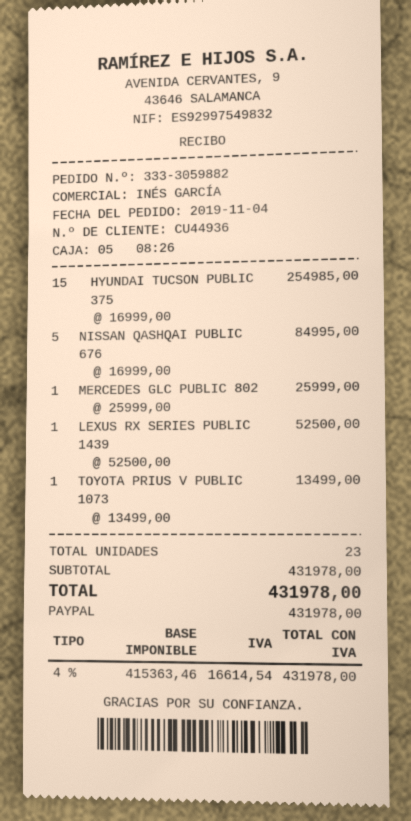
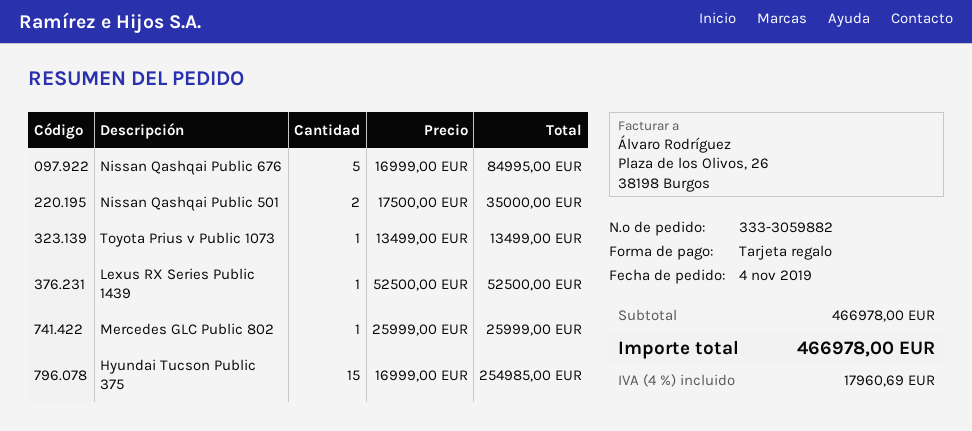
payment method: PayPal -> gift card
Nissan Qashqai Public 501: none -> 2 x 17500.00 = 35000.00
subtotal: 431978.00 -> 466978.00
tax: 4% = 16614.54 -> 4% = 17960.69
total: 431978.00 -> 466978.00

